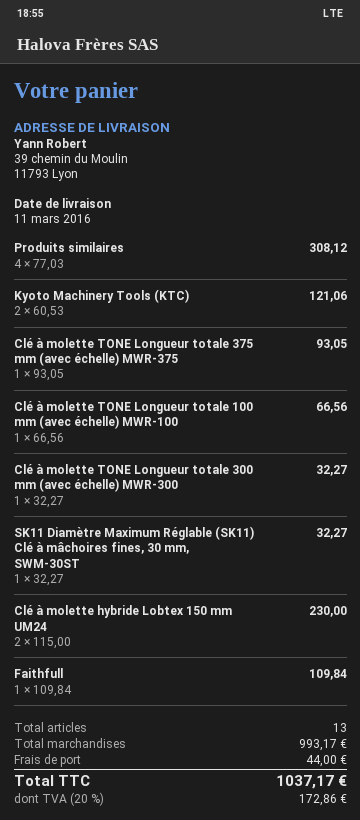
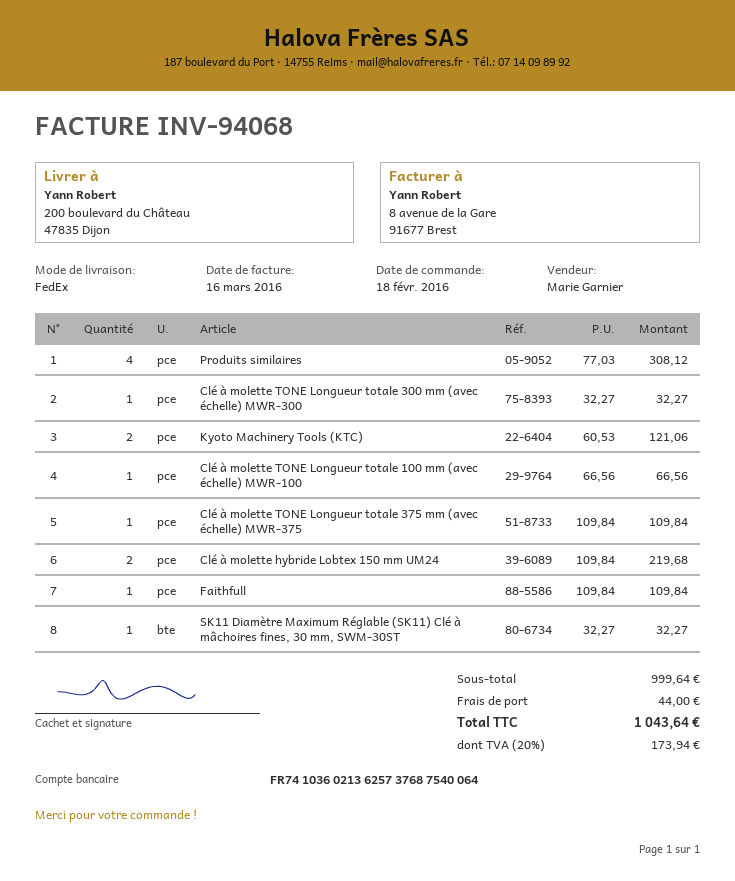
ship to: 39 chemin du Moulin, 11793 Lyon -> 200 boulevard du Château, 47835 Dijon
Clé à molette TONE Longueur totale 375 mm (avec échelle) MWR-375: 1 x 93.05 = 93.05 -> 1 x 109.84 = 109.84
Clé à molette hybride Lobtex 150 mm UM24: 2 x 115.00 = 230.00 -> 2 x 109.84 = 219.68
subtotal: 993.17 -> 999.64
tax: 20% = 172.86 -> 20% = 173.94
total: 1037.17 -> 1043.64

